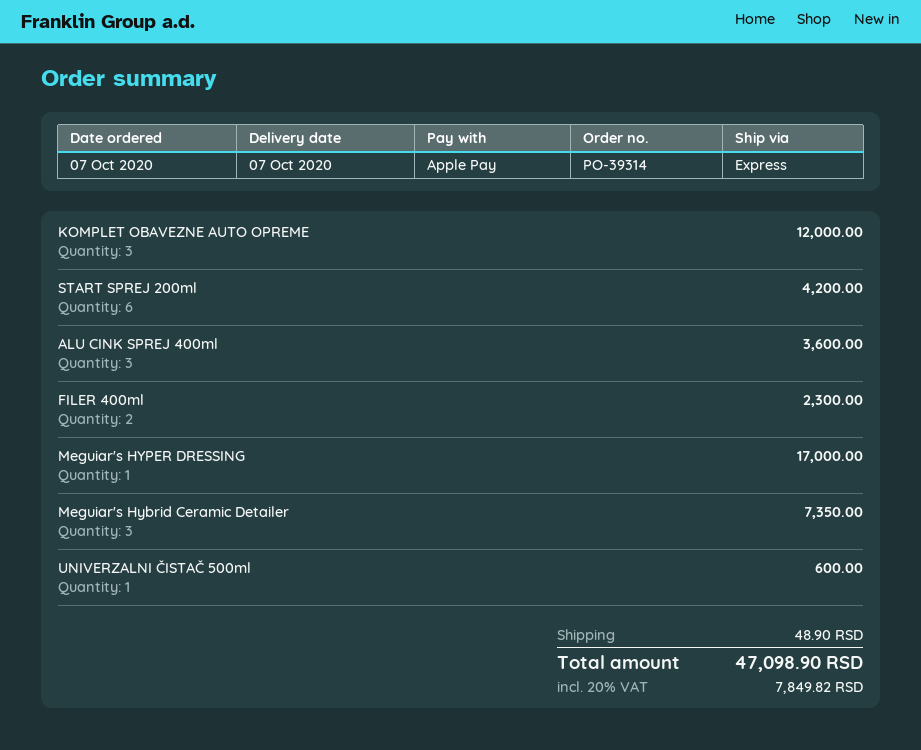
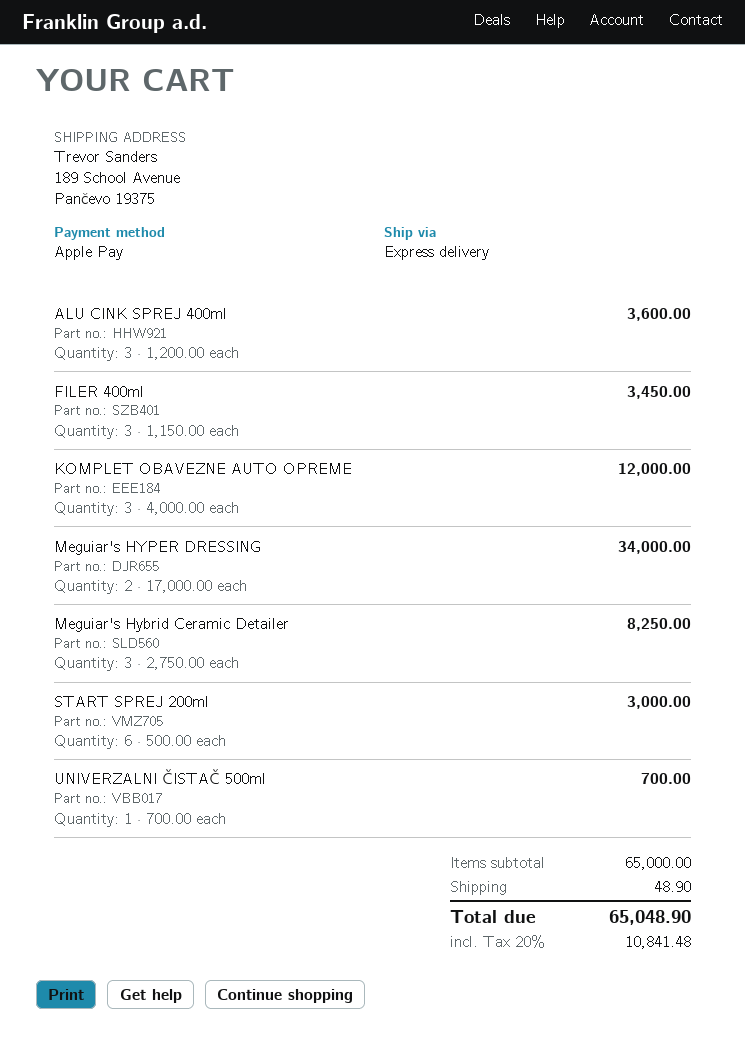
START SPREJ 200ml: 6 for 4200.00 -> 6 for 3000.00
FILER 400ml: 2 for 2300.00 -> 3 for 3450.00
Meguiar's HYPER DRESSING: 1 for 17000.00 -> 2 for 34000.00
Meguiar's Hybrid Ceramic Detailer: 3 for 7350.00 -> 3 for 8250.00
UNIVERZALNI ČISTAČ 500ml: 1 for 600.00 -> 1 for 700.00
tax: 20% = 7849.82 -> 20% = 10841.48
total: 47098.90 -> 65048.90

